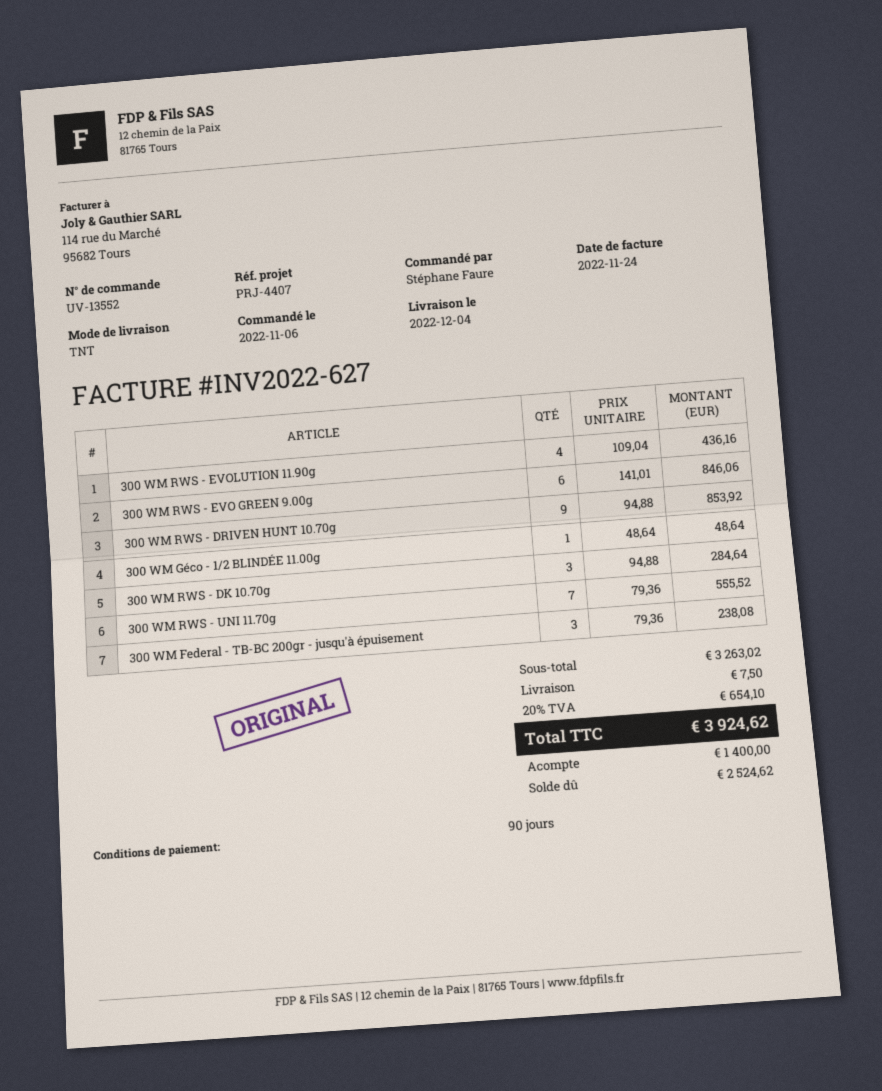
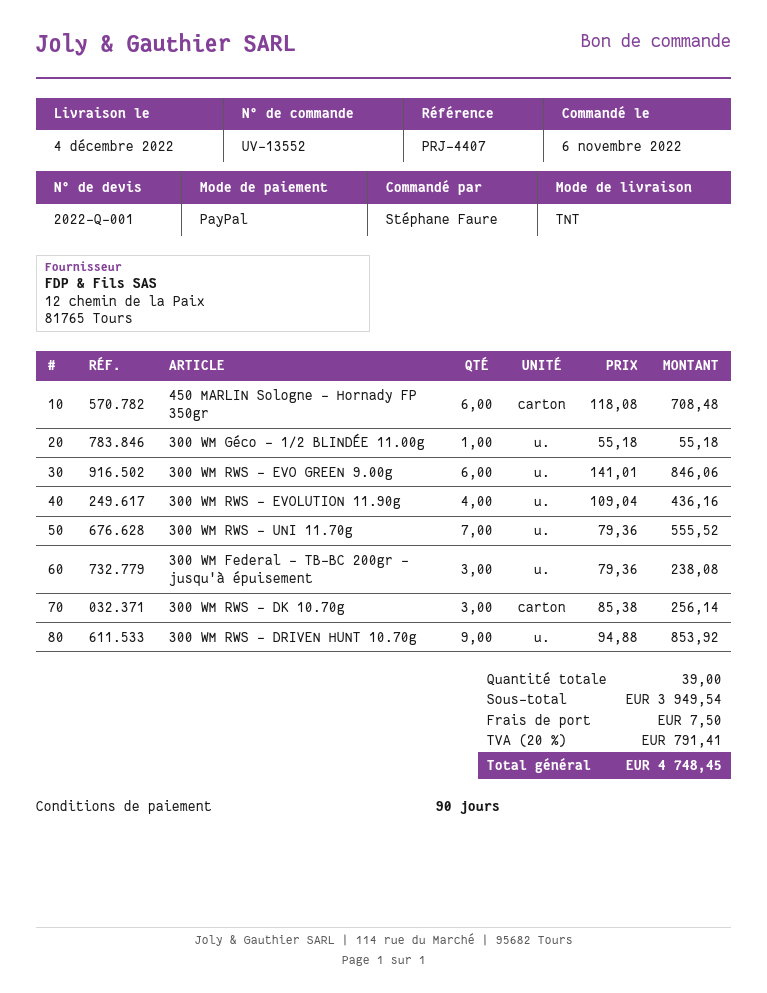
300 WM Géco - 1/2 BLINDÉE 11.00g: 1 x 48.64 = 48.64 -> 1 x 55.18 = 55.18
300 WM RWS - DK 10.70g: 3 x 94.88 = 284.64 -> 3 x 85.38 = 256.14
450 MARLIN Sologne - Hornady FP 350gr: none -> 6 x 118.08 = 708.48
subtotal: 3263.02 -> 3949.54
tax: 20% = 654.10 -> 20% = 791.41
total: 3924.62 -> 4748.45

